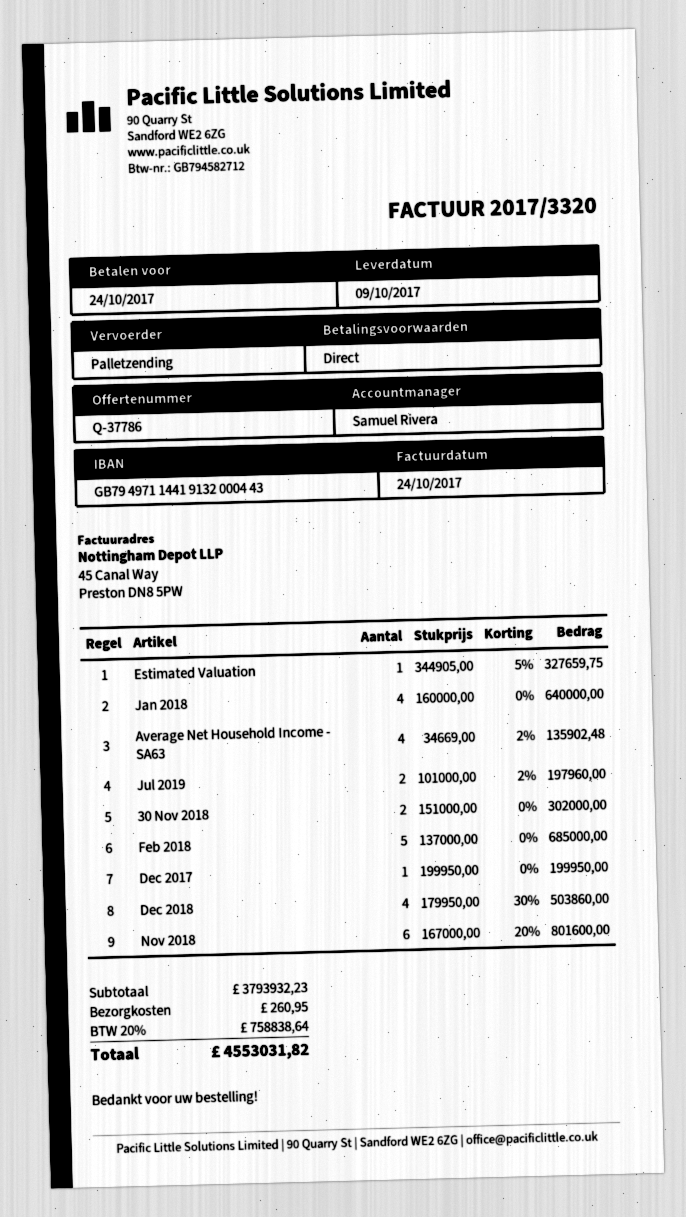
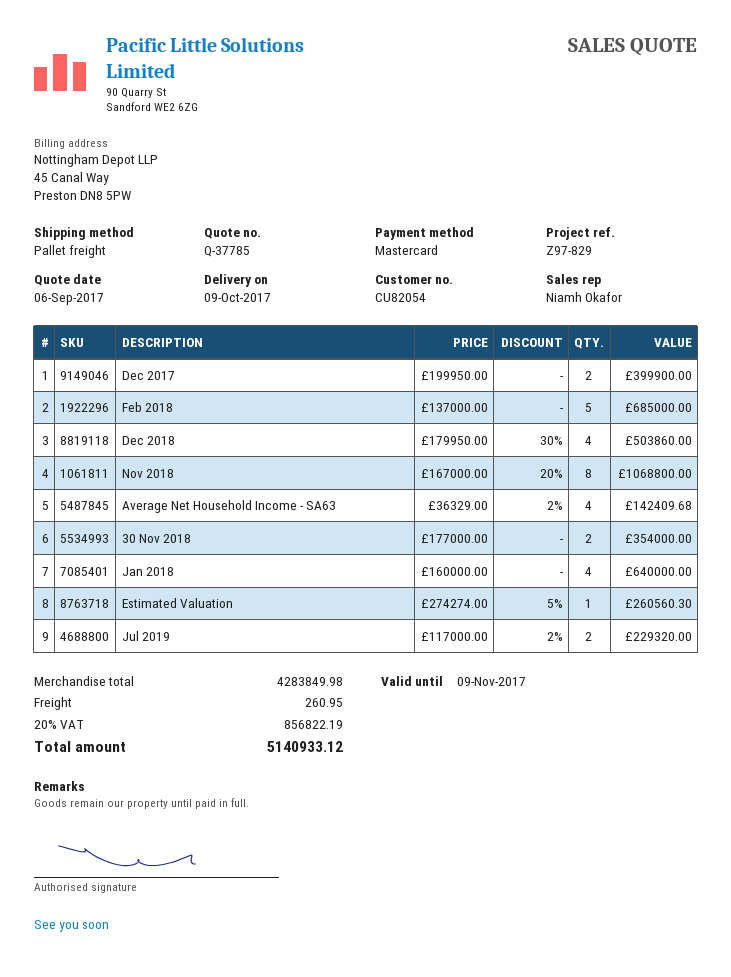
quote number: Q-37786 -> Q-37785
sales rep: Samuel Rivera -> Niamh Okafor
Estimated Valuation: 1 x 344905.00 - 5% = 327659.75 -> 1 x 274274.00 - 5% = 260560.30
Average Net Household Income - SA63: 4 x 34669.00 - 2% = 135902.48 -> 4 x 36329.00 - 2% = 142409.68
Jul 2019: 2 x 101000.00 - 2% = 197960.00 -> 2 x 117000.00 - 2% = 229320.00
30 Nov 2018: 2 x 151000.00 = 302000.00 -> 2 x 177000.00 = 354000.00
Dec 2017: 1 x 199950.00 = 199950.00 -> 2 x 199950.00 = 399900.00
Nov 2018: 6 x 167000.00 - 20% = 801600.00 -> 8 x 167000.00 - 20% = 1068800.00
subtotal: 3793932.23 -> 4283849.98
tax: 20% = 758838.64 -> 20% = 856822.19
total: 4553031.82 -> 5140933.12

